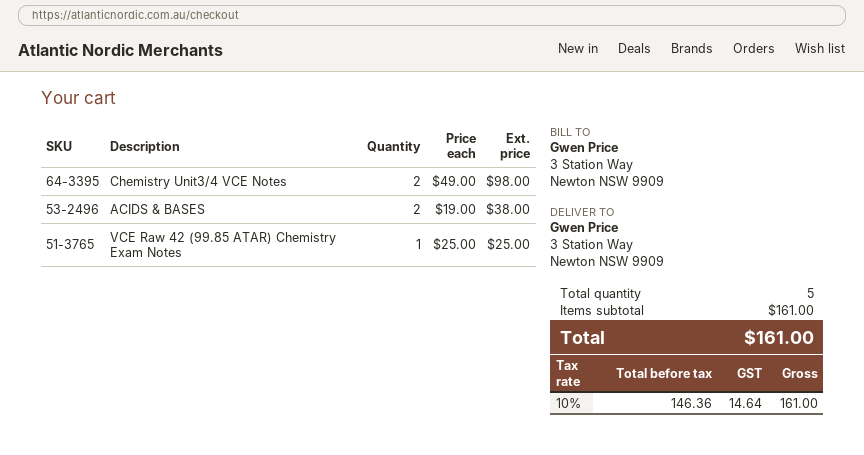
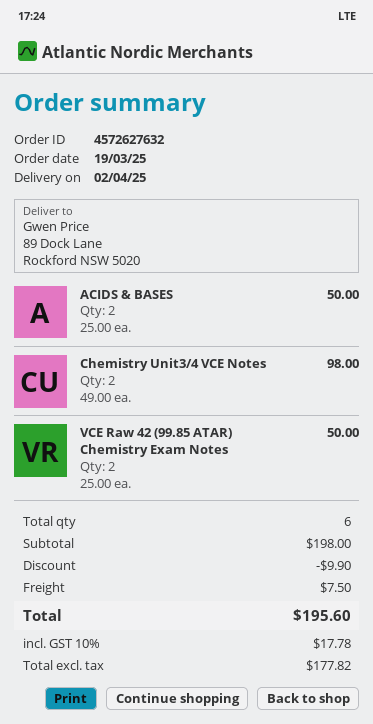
ship to: 3 Station Way, Newton NSW 9909 -> 89 Dock Lane, Rockford NSW 5020
ACIDS & BASES: 2 x 19.00 = 38.00 -> 2 x 25.00 = 50.00
VCE Raw 42 (99.85 ATAR) Chemistry Exam Notes: 1 x 25.00 = 25.00 -> 2 x 25.00 = 50.00
total quantity: 5 -> 6
subtotal: 161.00 -> 198.00
discount: none -> 9.90
shipping: none -> 7.50
net: 146.36 -> 177.82
tax: 10% = 14.64 -> 10% = 17.78
total: 161.00 -> 195.60

